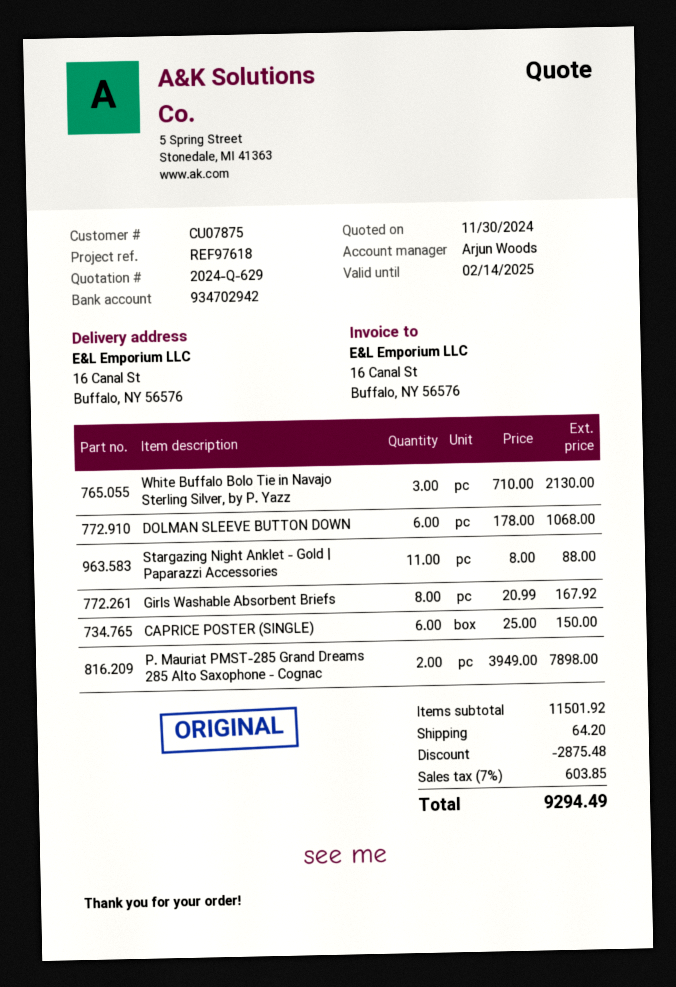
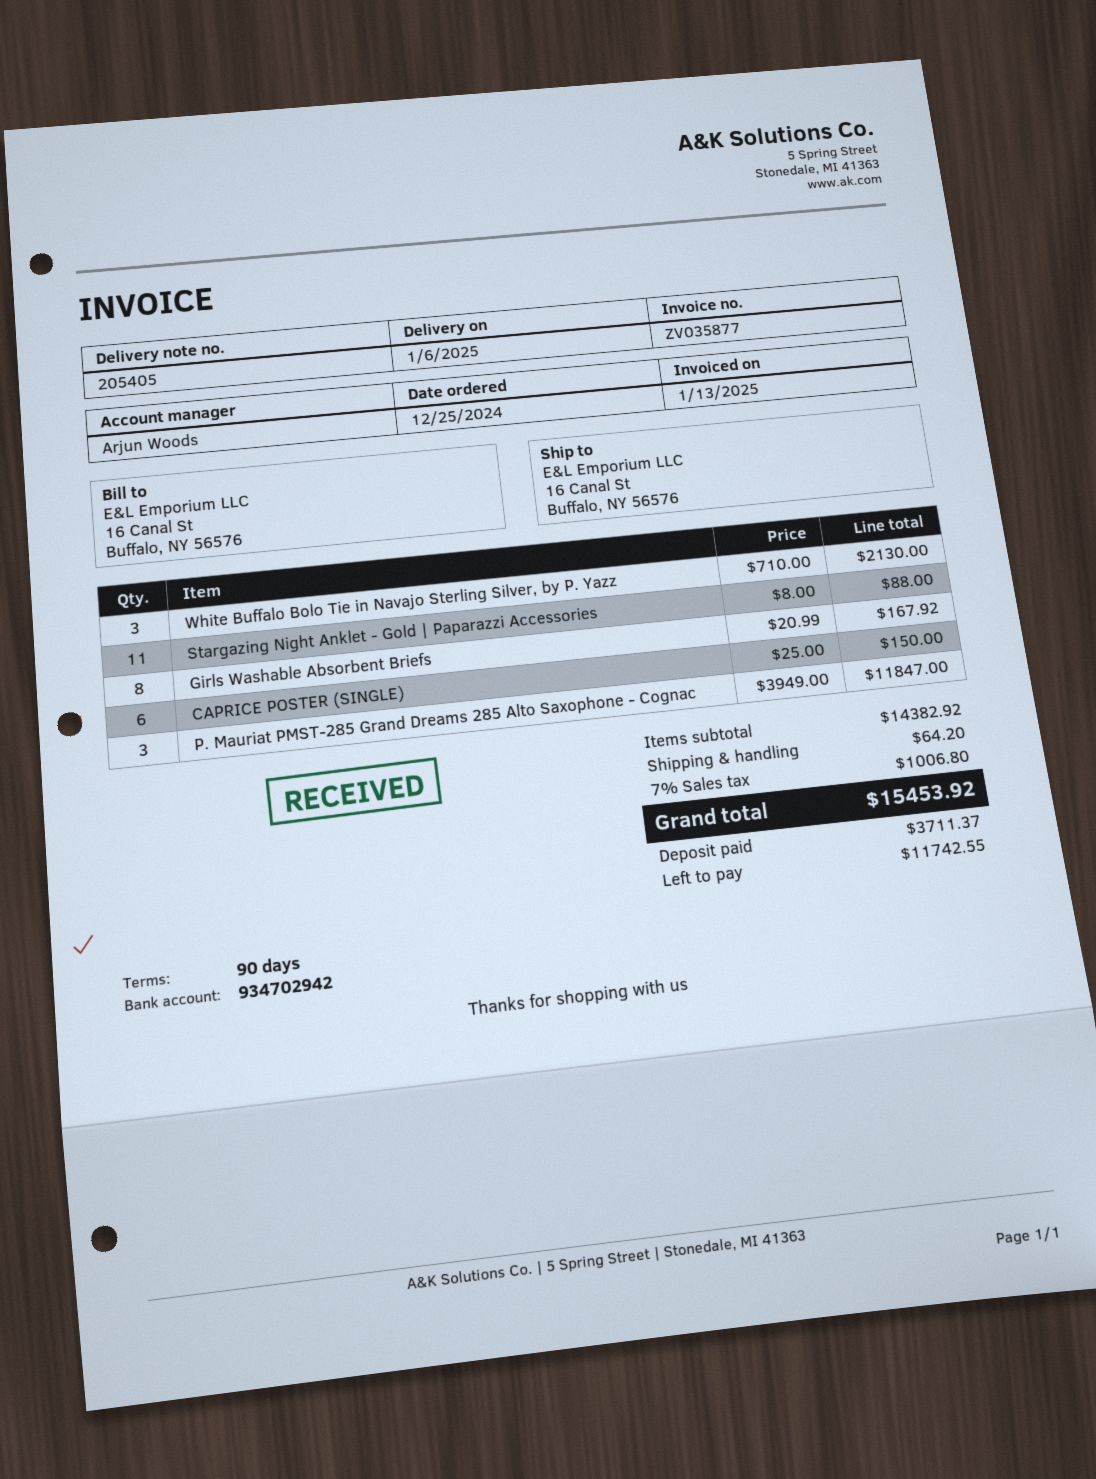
DOLMAN SLEEVE BUTTON DOWN: 6 x 178.00 = 1068.00 -> none
P. Mauriat PMST-285 Grand Dreams 285 Alto Saxophone - Cognac: 2 x 3949.00 = 7898.00 -> 3 x 3949.00 = 11847.00
subtotal: 11501.92 -> 14382.92
discount: 2875.48 -> none
tax: 7% = 603.85 -> 7% = 1006.80
total: 9294.49 -> 15453.92

